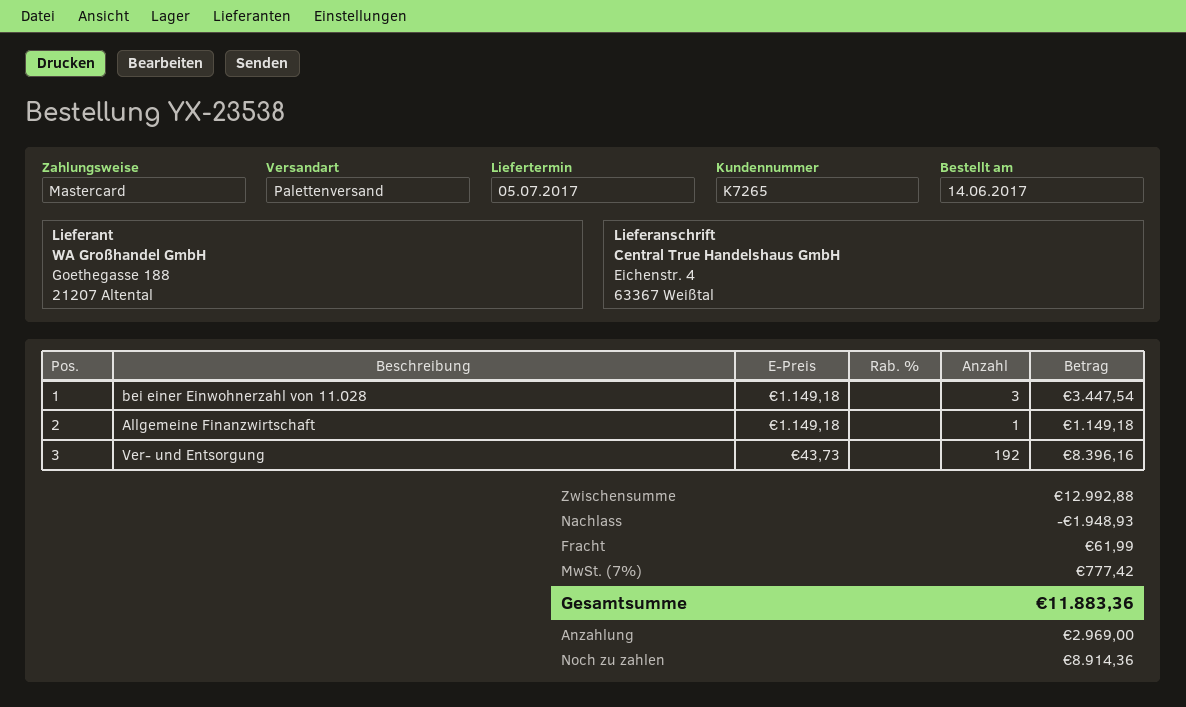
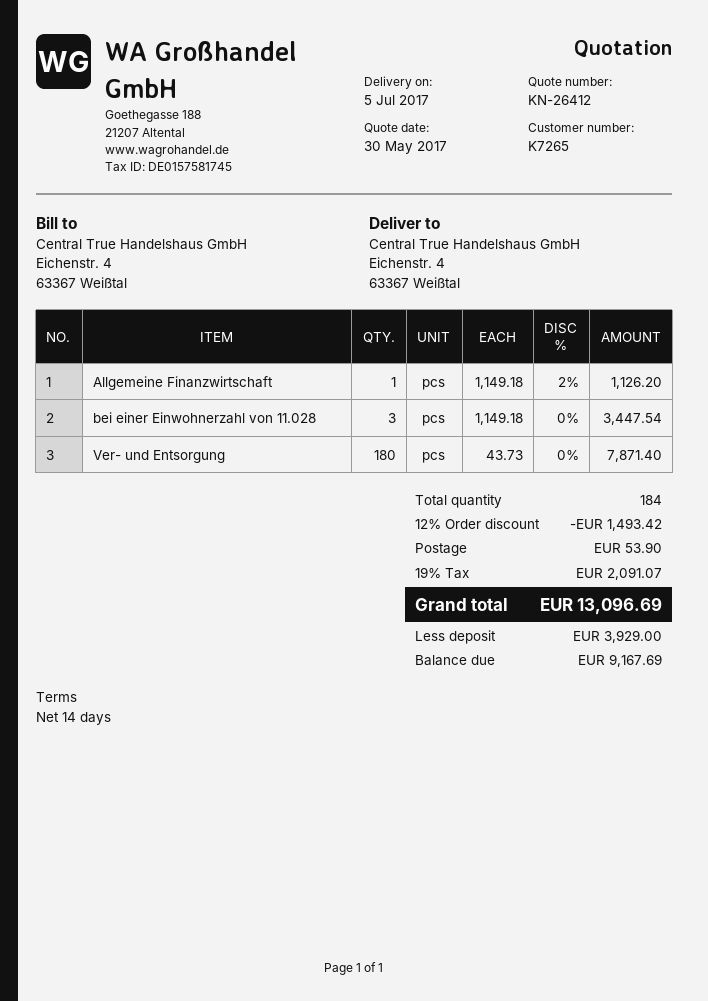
Allgemeine Finanzwirtschaft: 1 x 1149.18 = 1149.18 -> 1 x 1149.18 - 2% = 1126.20
Ver- und Entsorgung: 192 x 43.73 = 8396.16 -> 180 x 43.73 = 7871.40
discount: 1948.93 -> 1493.42
shipping: 61.99 -> 53.90
tax: 7% = 777.42 -> 19% = 2091.07
total: 11883.36 -> 13096.69
deposit: 2969.00 -> 3929.00
balance: 8914.36 -> 9167.69

